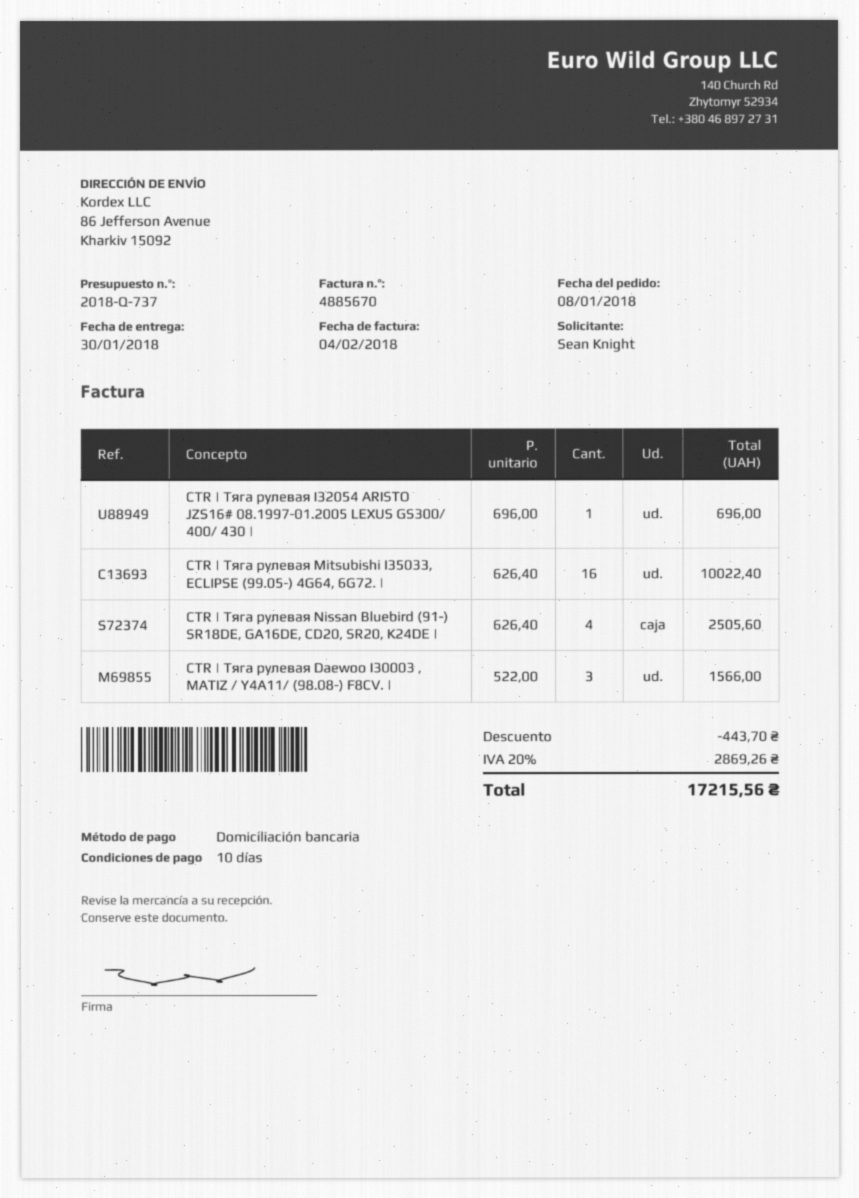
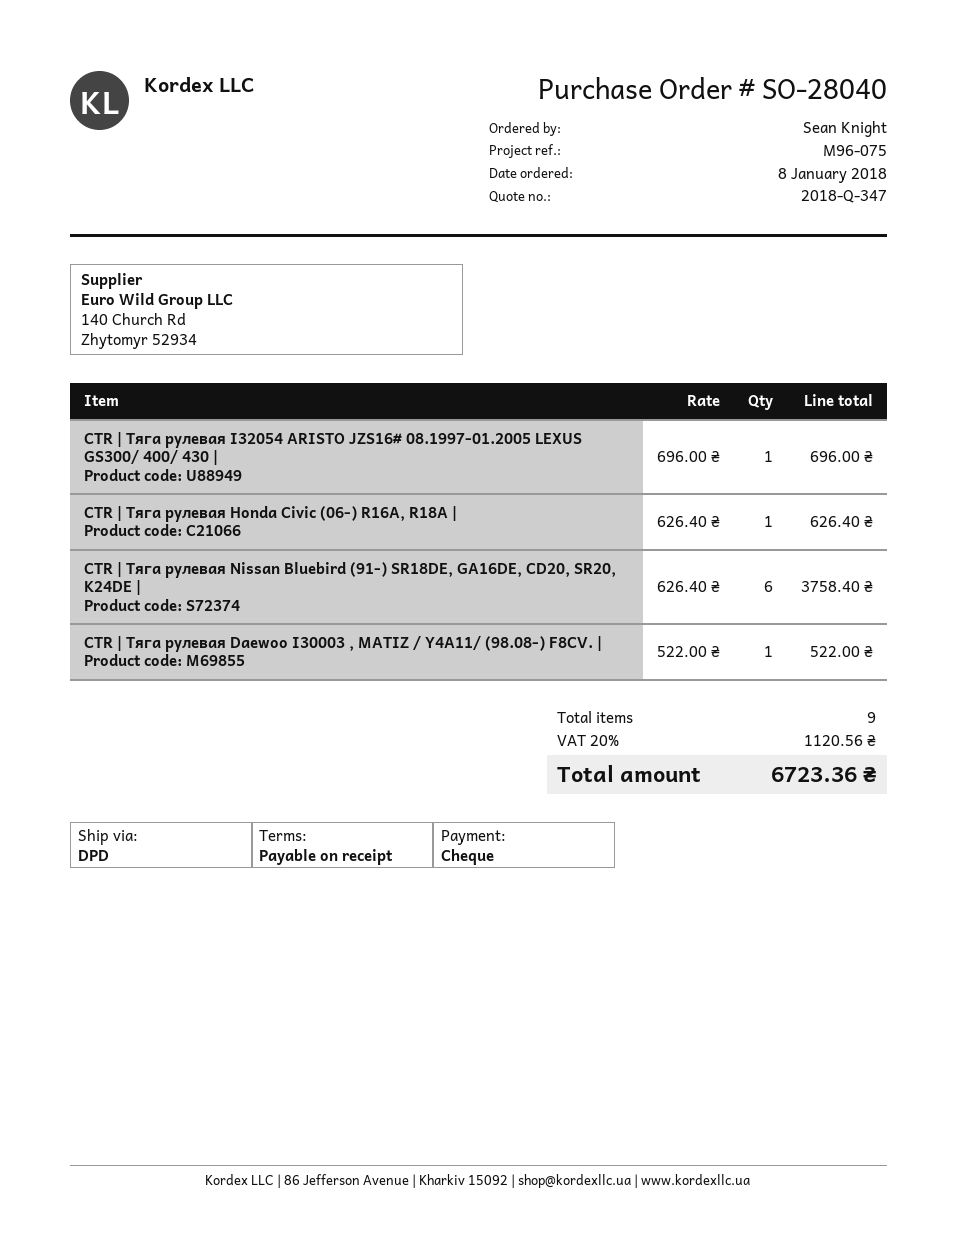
quote number: 2018-Q-737 -> 2018-Q-347
payment terms: 10 days -> on receipt
payment method: direct debit -> cheque
CTR | Тяга рулевая Mitsubishi I35033, ECLIPSE (99.05-) 4G64, 6G72. |: 16 x 626.40 = 10022.40 -> none
CTR | Тяга рулевая Nissan Bluebird (91-) SR18DE, GA16DE, CD20, SR20, K24DE |: 4 x 626.40 = 2505.60 -> 6 x 626.40 = 3758.40
CTR | Тяга рулевая Daewoo I30003 , MATIZ / Y4A11/ (98.08-) F8CV. |: 3 x 522.00 = 1566.00 -> 1 x 522.00 = 522.00
CTR | Тяга рулевая Honda Civic (06-) R16A, R18A |: none -> 1 x 626.40 = 626.40
discount: 443.70 -> none
tax: 20% = 2869.26 -> 20% = 1120.56
total: 17215.56 -> 6723.36

